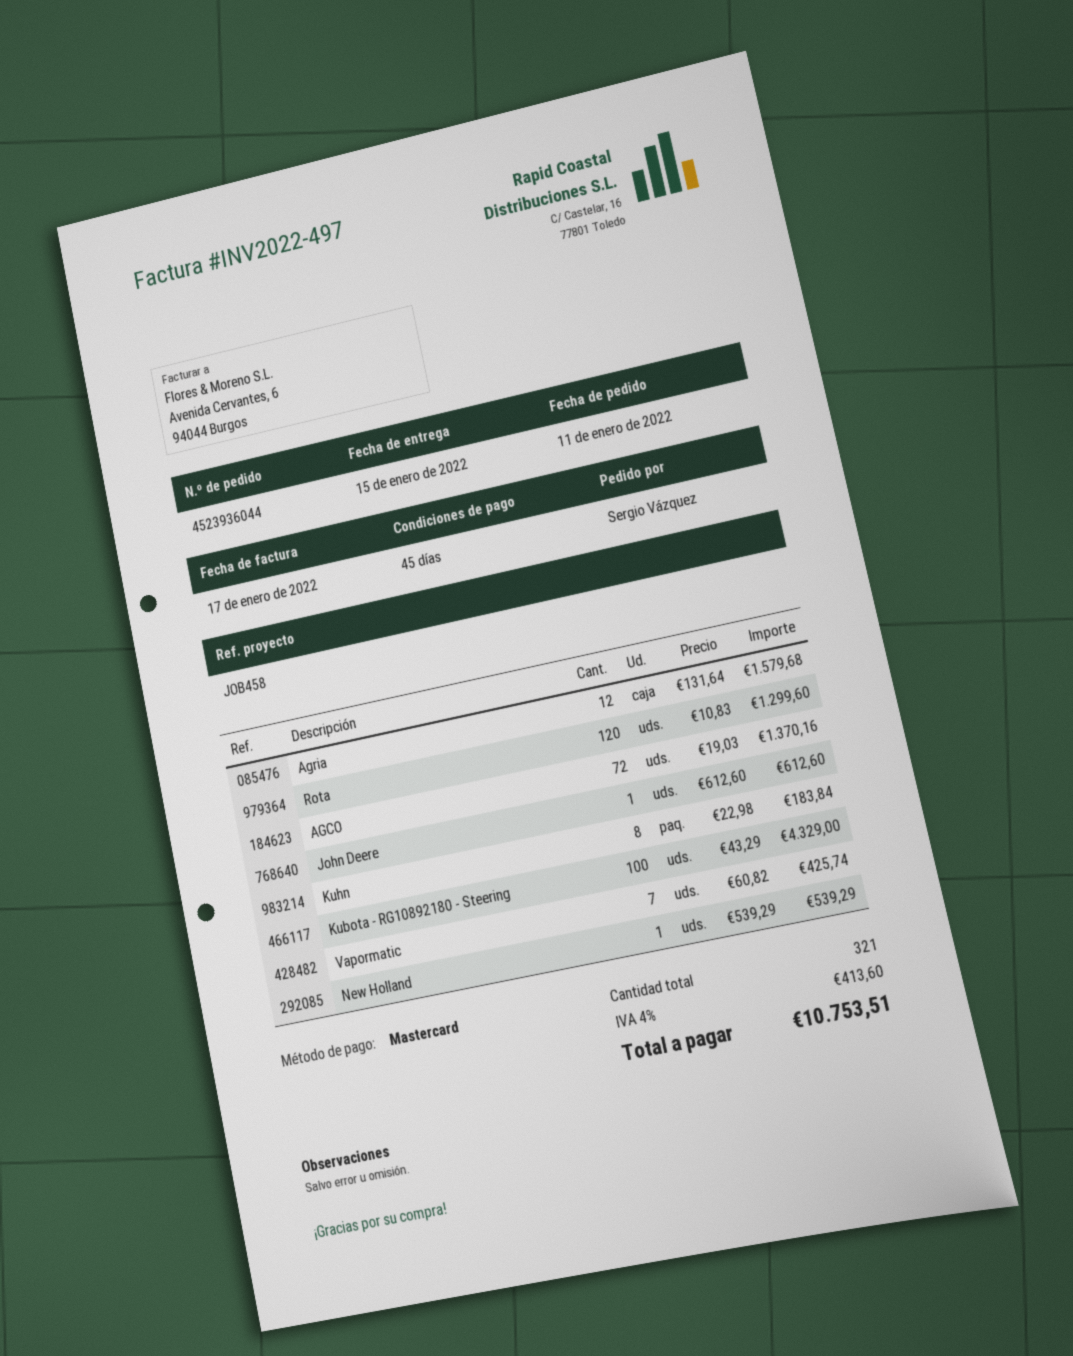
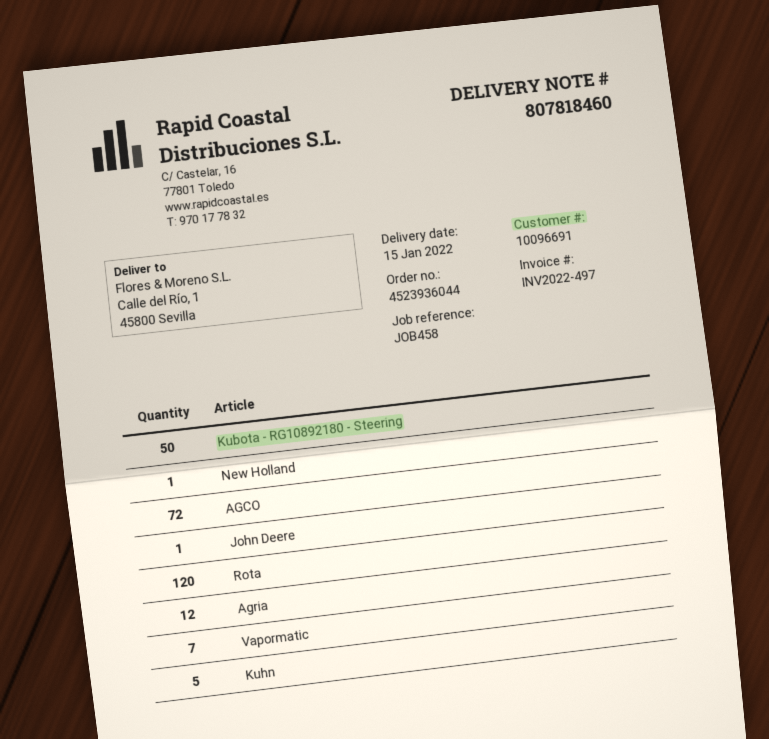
Kuhn: 8 -> 5
Kubota - RG10892180 - Steering: 100 -> 50

